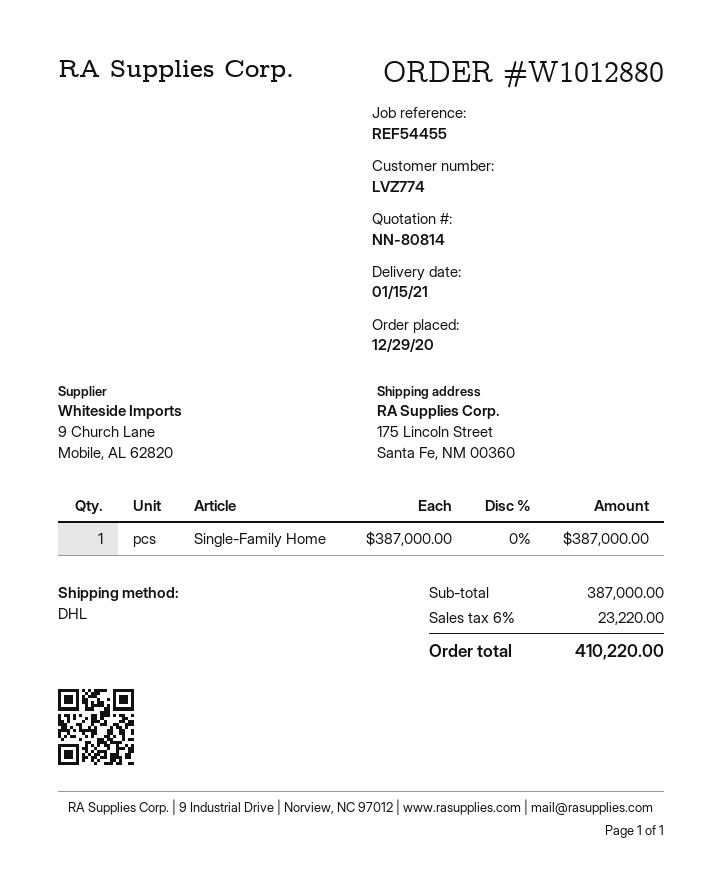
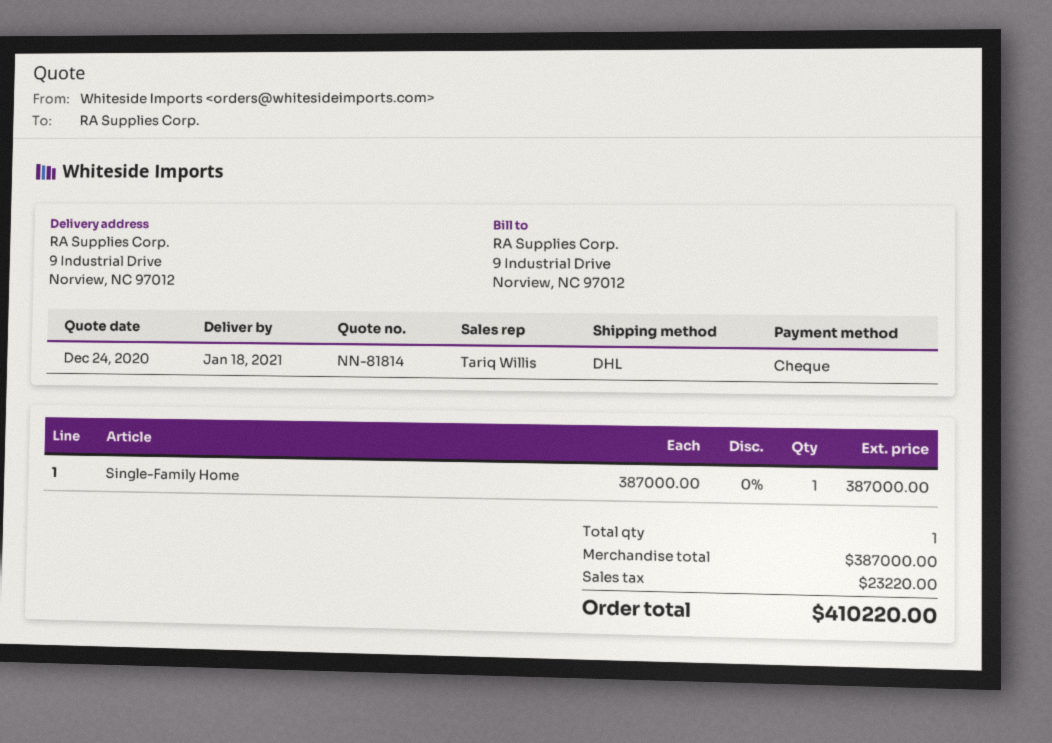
quote number: NN-80814 -> NN-81814
delivery date: 2021-01-15 -> 2021-01-18
ship to: 175 Lincoln Street, Santa Fe, NM 00360 -> 9 Industrial Drive, Norview, NC 97012

